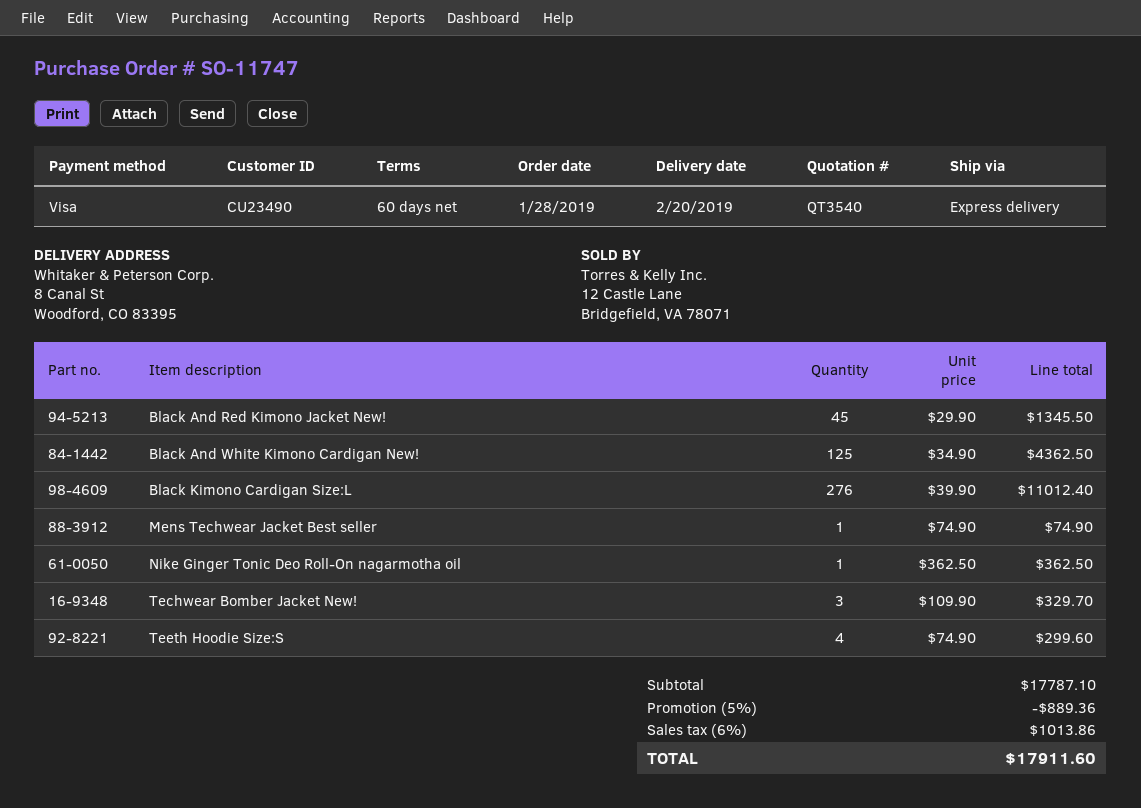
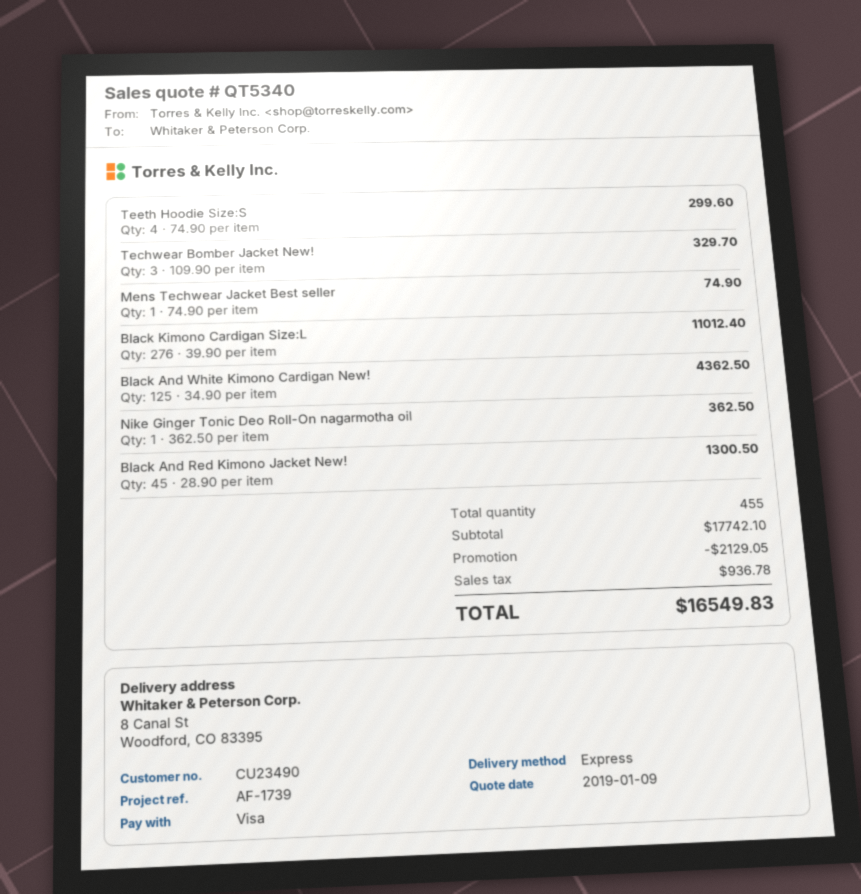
quote number: QT3540 -> QT5340
Black And Red Kimono Jacket New!: 45 x 29.90 = 1345.50 -> 45 x 28.90 = 1300.50
subtotal: 17787.10 -> 17742.10
discount: 889.36 -> 2129.05
tax: 1013.86 -> 936.78
total: 17911.60 -> 16549.83

